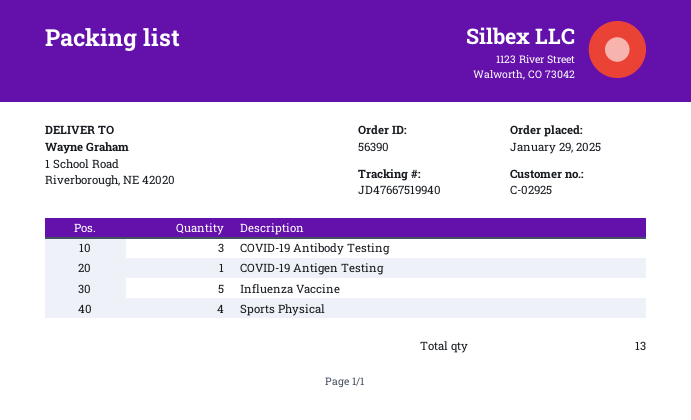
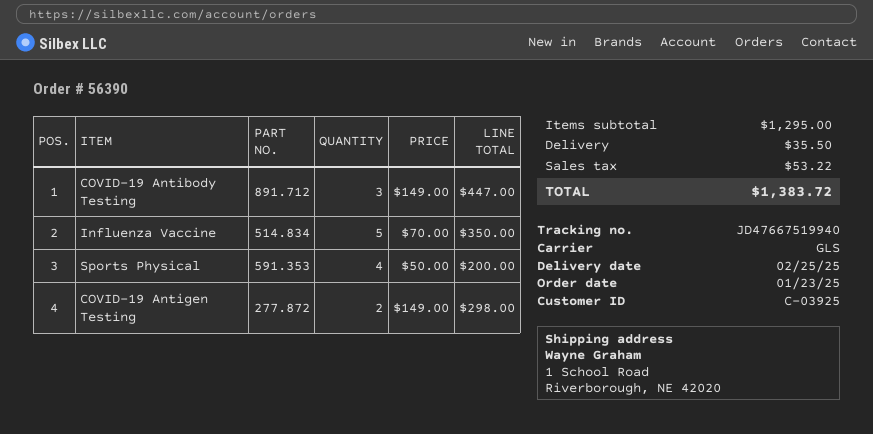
order date: 2025-01-29 -> 2025-01-23
customer number: C-02925 -> C-03925
COVID-19 Antigen Testing: 1 -> 2

